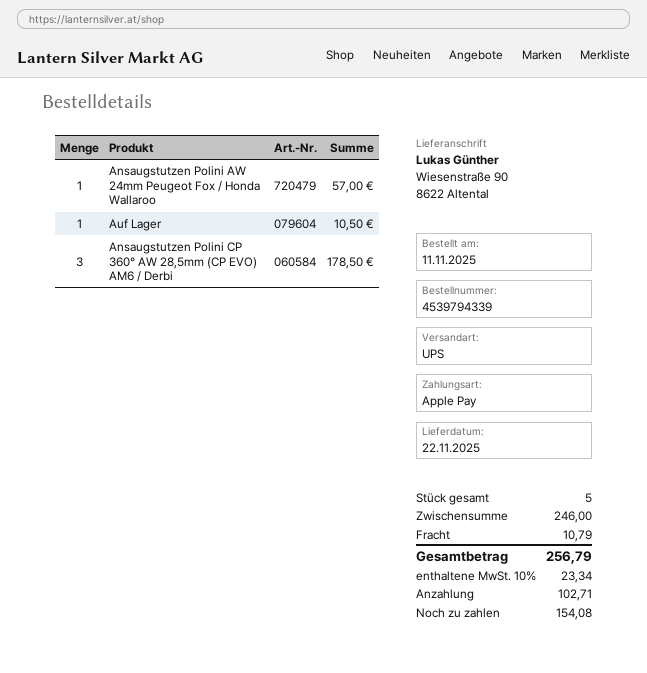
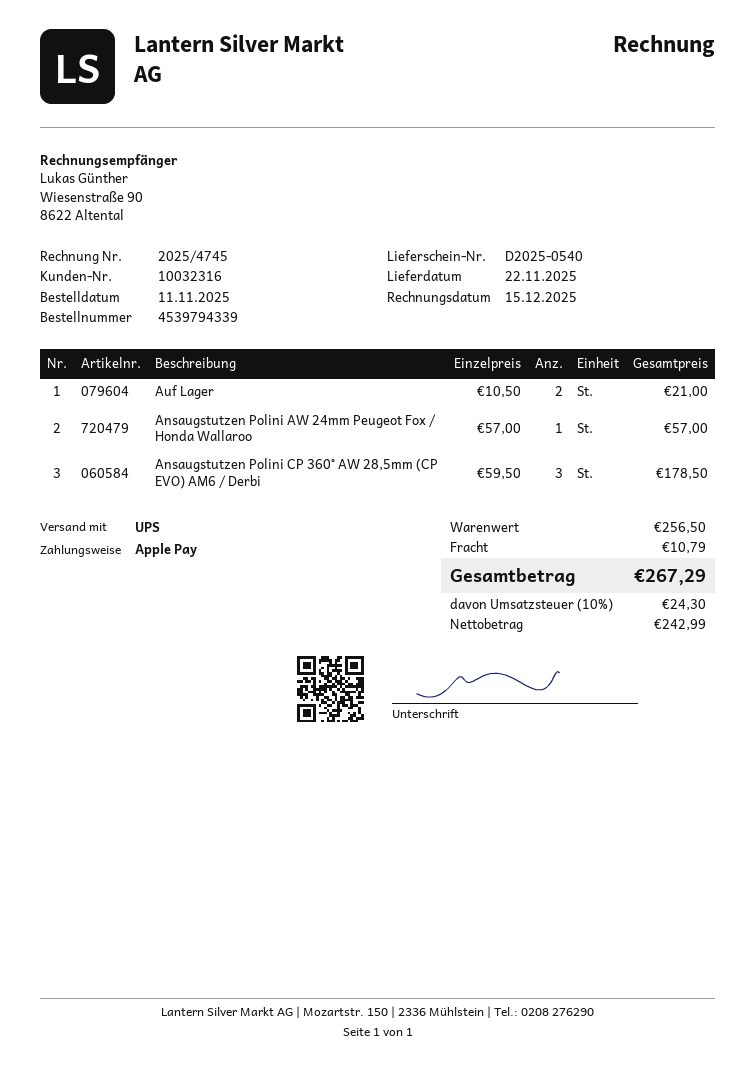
Auf Lager: 1 for 10.50 -> 2 for 21.00
subtotal: 246.00 -> 256.50
tax: 10% = 23.34 -> 10% = 24.30
total: 256.79 -> 267.29

